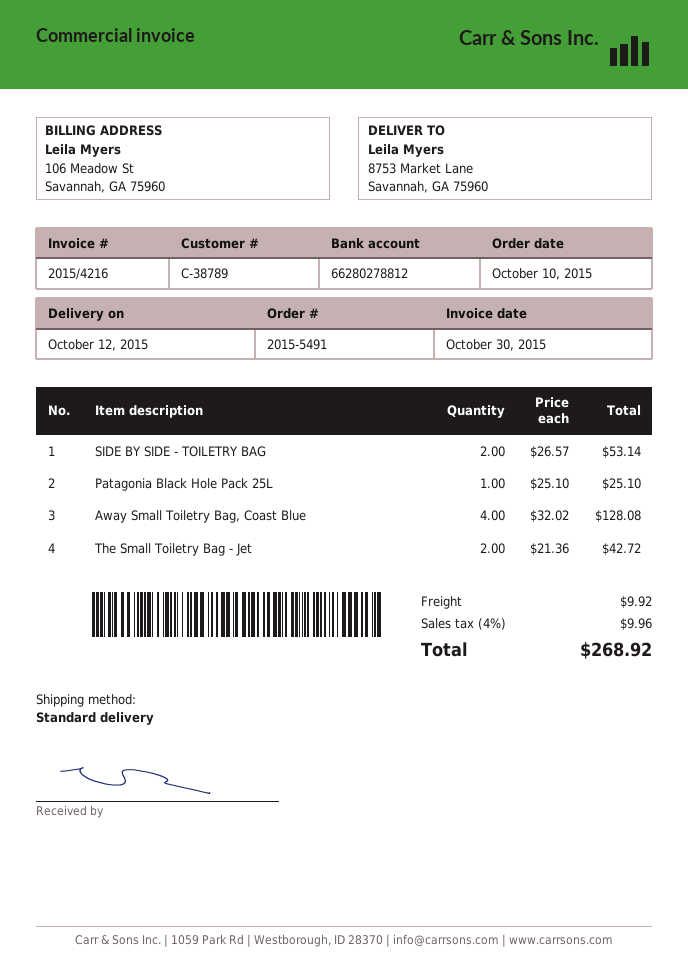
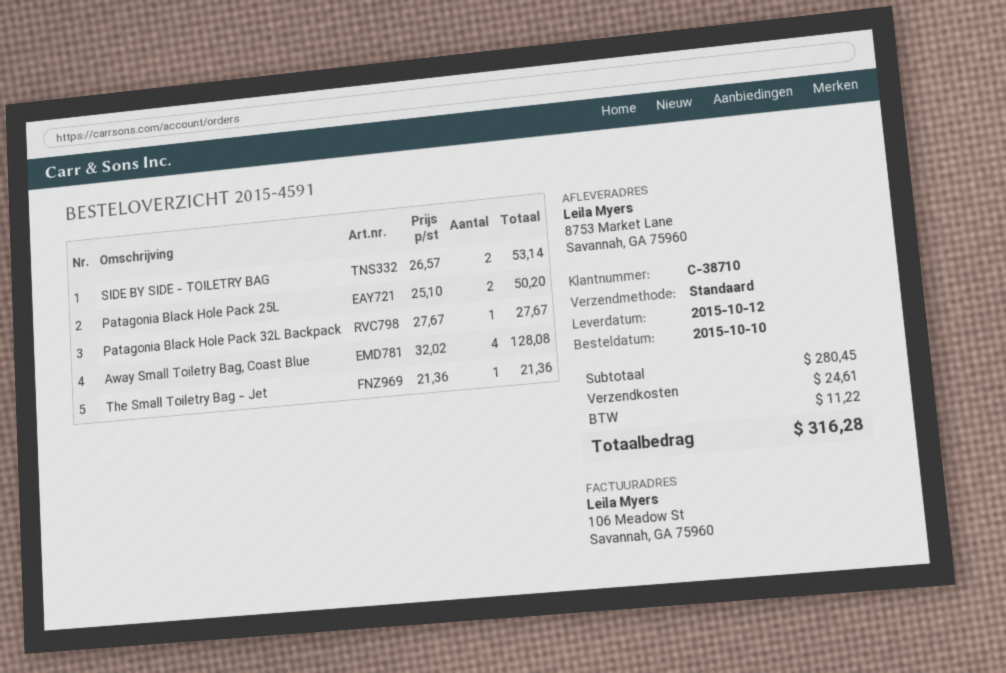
order number: 2015-5491 -> 2015-4591
customer number: C-38789 -> C-38710
Patagonia Black Hole Pack 25L: 1 x 25.10 = 25.10 -> 2 x 25.10 = 50.20
The Small Toiletry Bag - Jet: 2 x 21.36 = 42.72 -> 1 x 21.36 = 21.36
Patagonia Black Hole Pack 32L Backpack: none -> 1 x 27.67 = 27.67
shipping: 9.92 -> 24.61
tax: 9.96 -> 11.22
total: 268.92 -> 316.28

